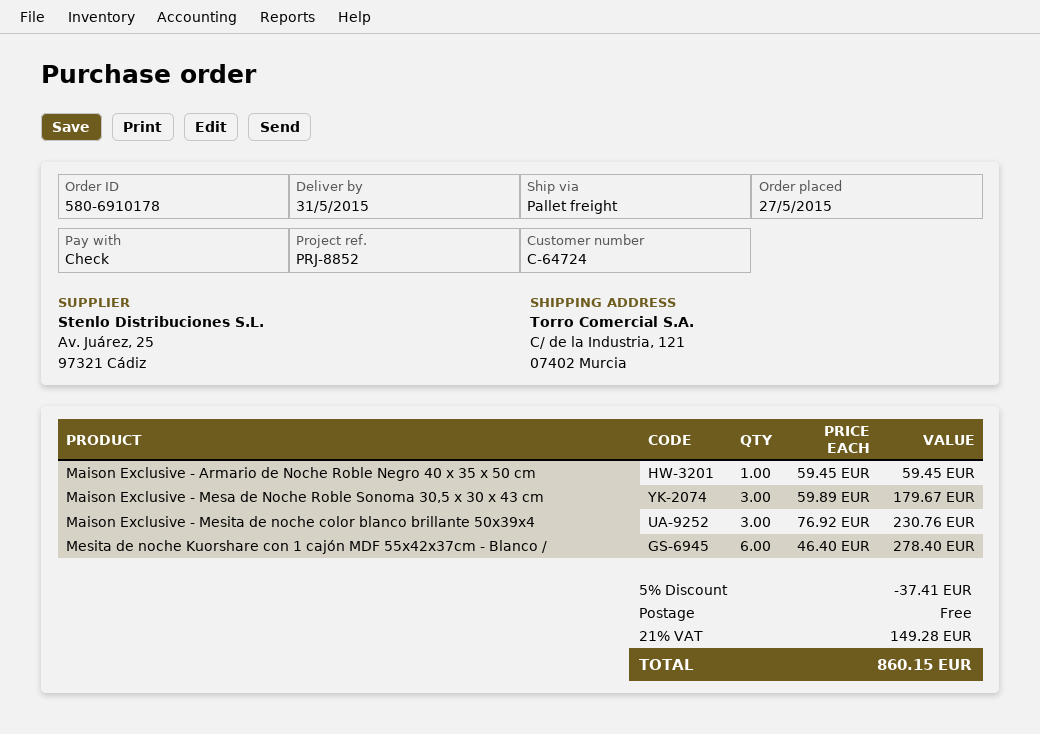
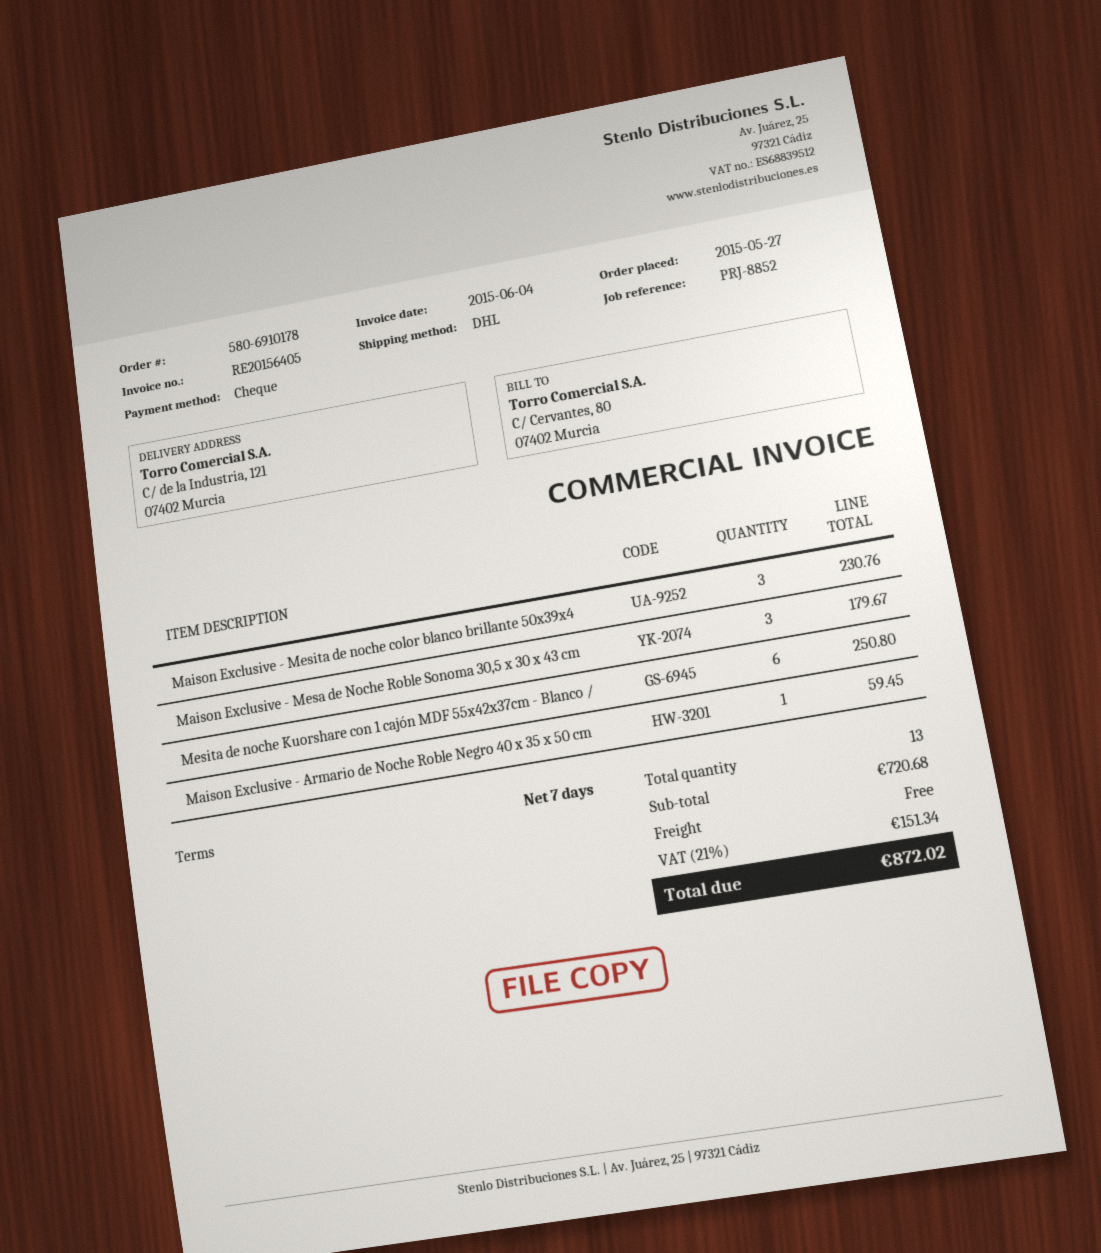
shipping method: pallet freight -> DHL
Mesita de noche Kuorshare con 1 cajón MDF 55x42x37cm - Blanco /: 6 for 278.40 -> 6 for 250.80
discount: 5% = 37.41 -> none
tax: 21% = 149.28 -> 21% = 151.34
total: 860.15 -> 872.02

